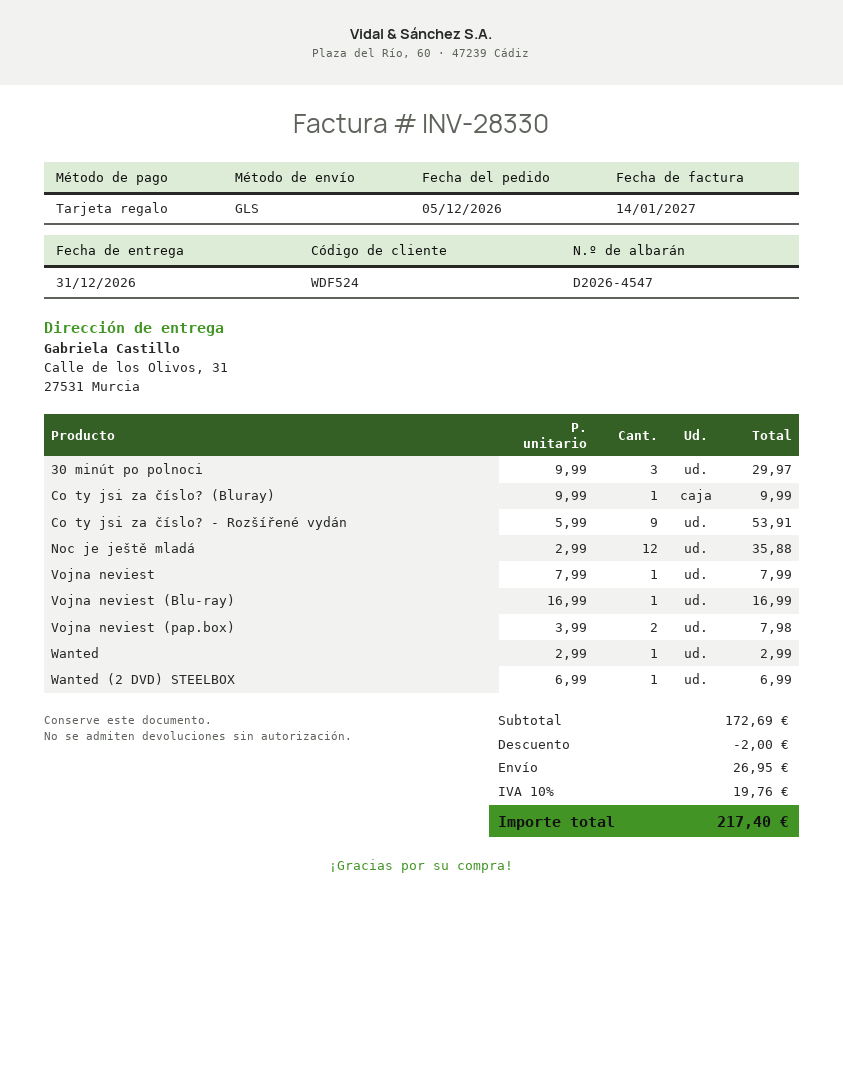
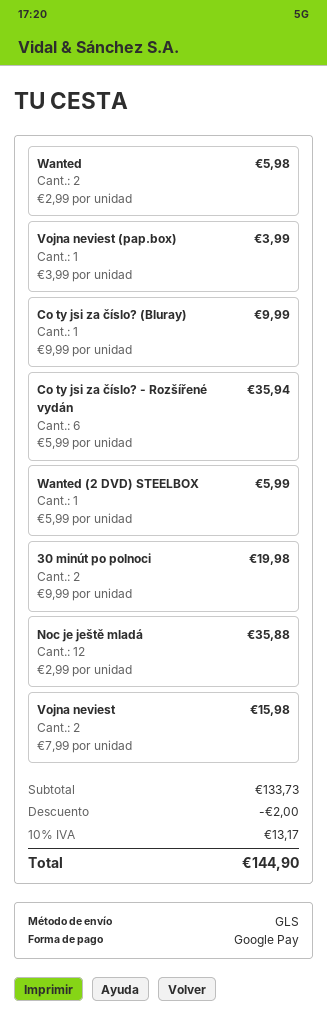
payment method: gift card -> Google Pay
30 minút po polnoci: 3 x 9.99 = 29.97 -> 2 x 9.99 = 19.98
Co ty jsi za číslo? - Rozšířené vydán: 9 x 5.99 = 53.91 -> 6 x 5.99 = 35.94
Vojna neviest: 1 x 7.99 = 7.99 -> 2 x 7.99 = 15.98
Vojna neviest (Blu-ray): 1 x 16.99 = 16.99 -> none
Vojna neviest (pap.box): 2 x 3.99 = 7.98 -> 1 x 3.99 = 3.99
Wanted: 1 x 2.99 = 2.99 -> 2 x 2.99 = 5.98
Wanted (2 DVD) STEELBOX: 1 x 6.99 = 6.99 -> 1 x 5.99 = 5.99
subtotal: 172.69 -> 133.73
shipping: 26.95 -> none
tax: 10% = 19.76 -> 10% = 13.17
total: 217.40 -> 144.90

